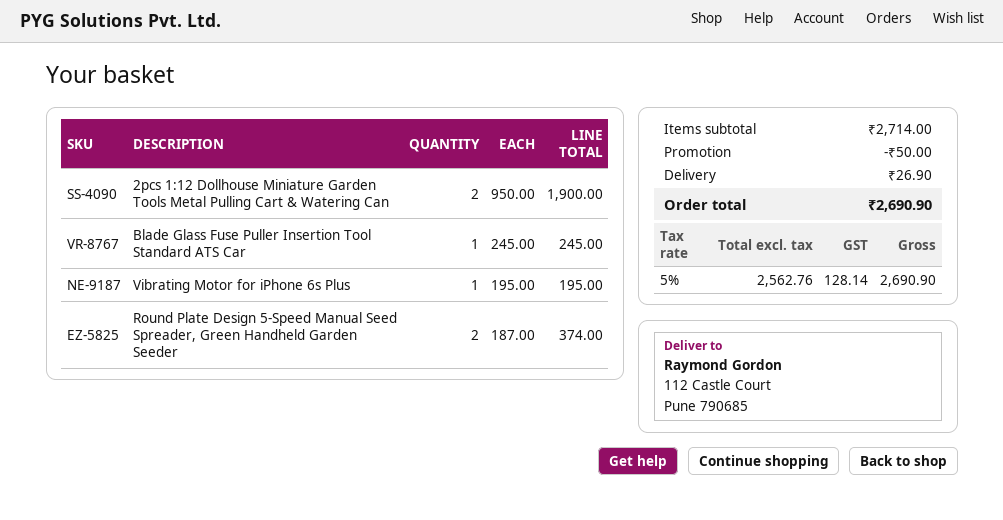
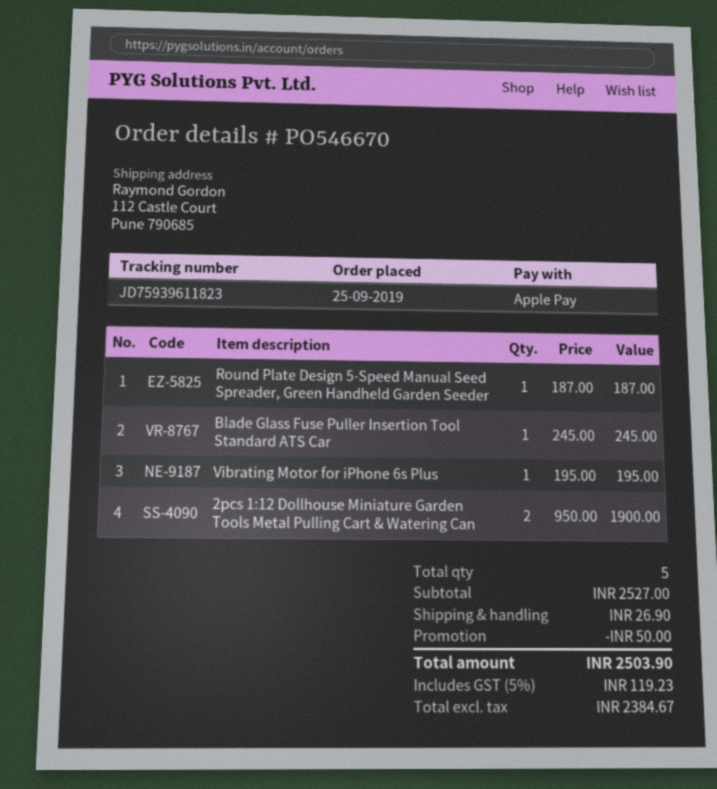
Round Plate Design 5-Speed Manual Seed Spreader, Green Handheld Garden Seeder: 2 x 187.00 = 374.00 -> 1 x 187.00 = 187.00
subtotal: 2714.00 -> 2527.00
net: 2562.76 -> 2384.67
tax: 5% = 128.14 -> 5% = 119.23
total: 2690.90 -> 2503.90

